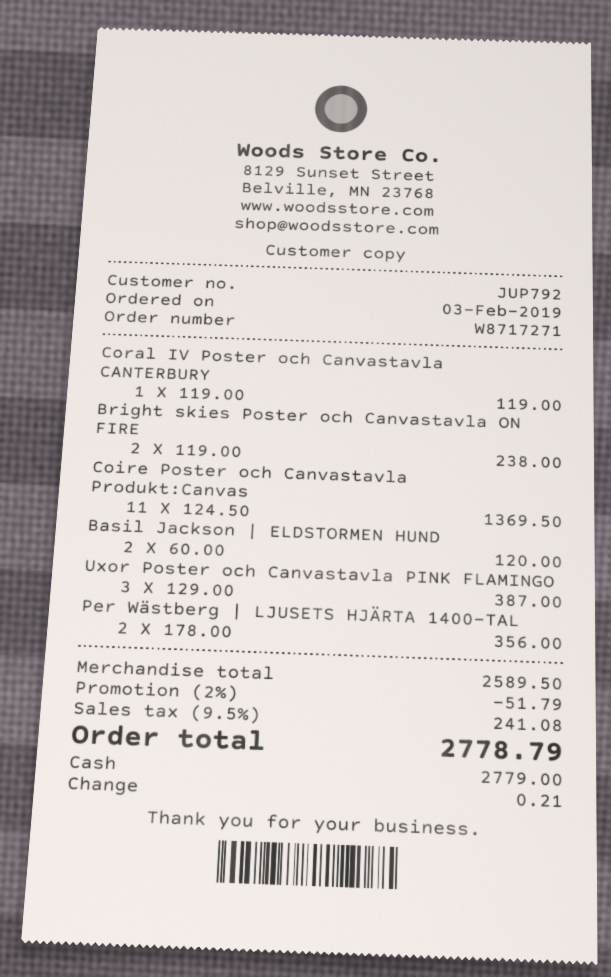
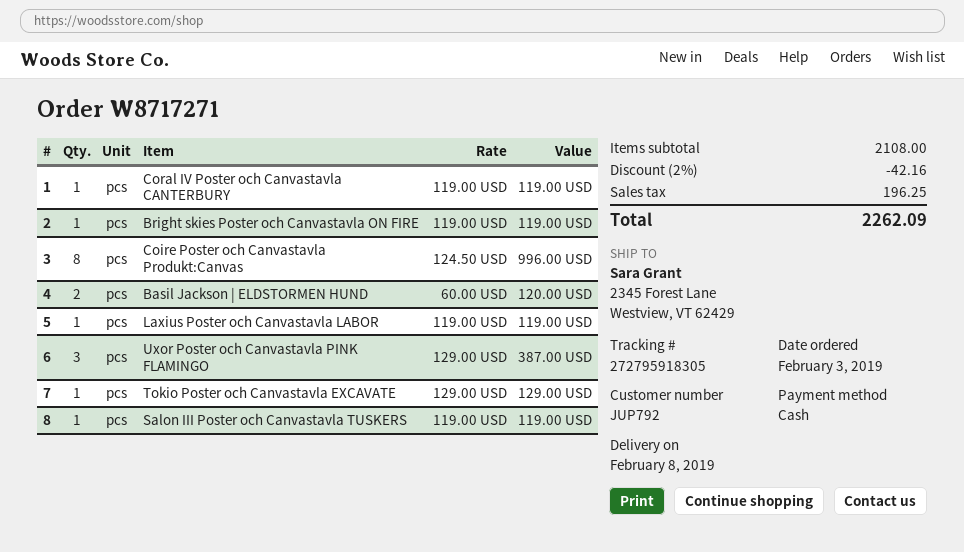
Bright skies Poster och Canvastavla ON FIRE: 2 x 119.00 = 238.00 -> 1 x 119.00 = 119.00
Coire Poster och Canvastavla Produkt:Canvas: 11 x 124.50 = 1369.50 -> 8 x 124.50 = 996.00
Per Wästberg | LJUSETS HJÄRTA 1400-TAL: 2 x 178.00 = 356.00 -> none
Laxius Poster och Canvastavla LABOR: none -> 1 x 119.00 = 119.00
Tokio Poster och Canvastavla EXCAVATE: none -> 1 x 129.00 = 129.00
Salon III Poster och Canvastavla TUSKERS: none -> 1 x 119.00 = 119.00
subtotal: 2589.50 -> 2108.00
discount: 2% = 51.79 -> 2% = 42.16
tax: 241.08 -> 196.25
total: 2778.79 -> 2262.09

